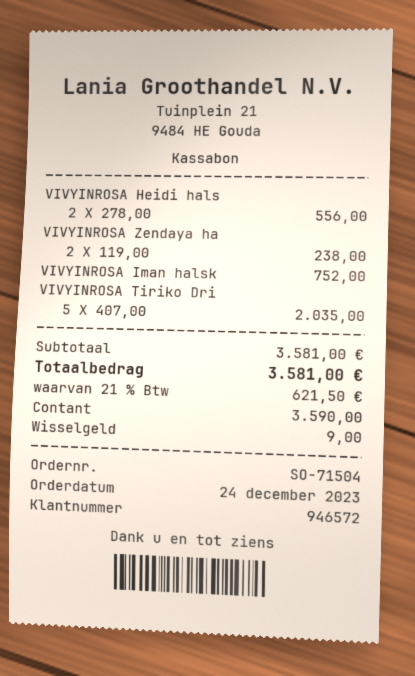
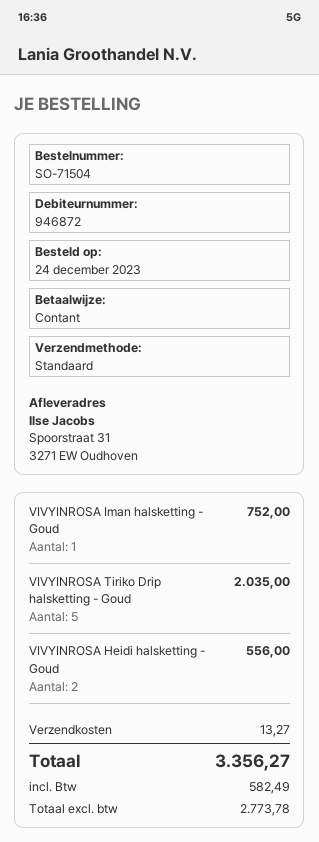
customer number: 946572 -> 946872
VIVYINROSA Zendaya ha: 2 for 238.00 -> none
shipping: none -> 13.27
tax: 621.50 -> 582.49
total: 3581.00 -> 3356.27

